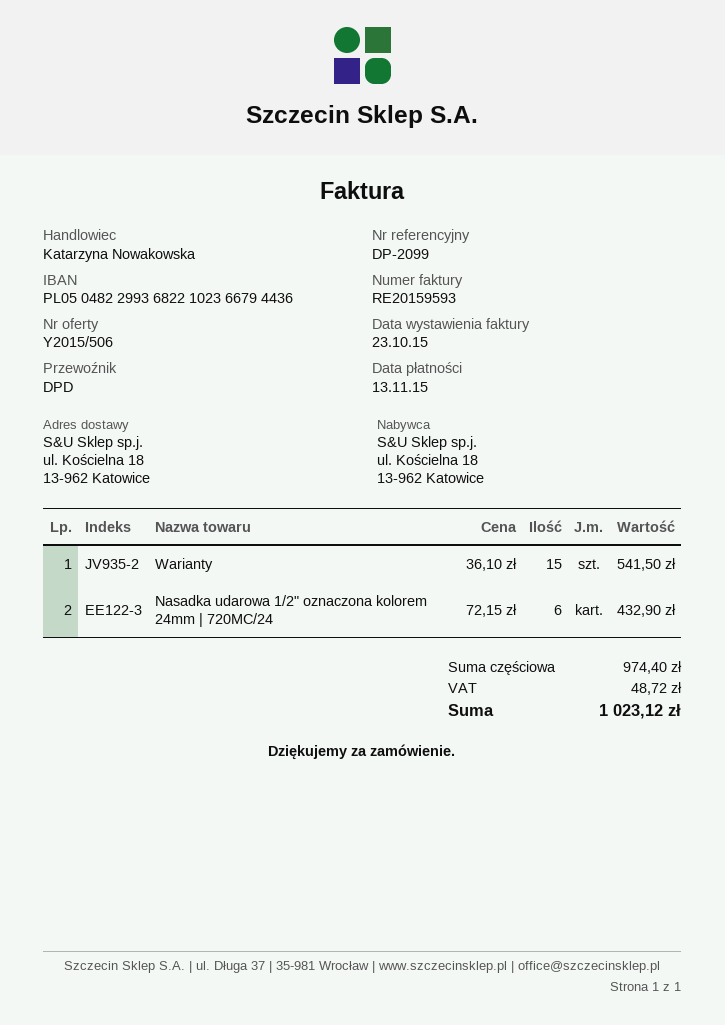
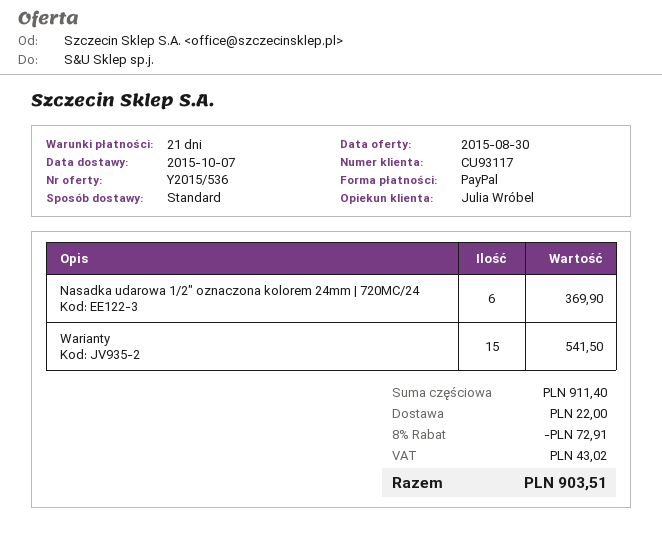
quote number: Y2015/506 -> Y2015/536
sales rep: Katarzyna Nowakowska -> Julia Wróbel
shipping method: DPD -> standard
Nasadka udarowa 1/2" oznaczona kolorem 24mm | 720MC/24: 6 for 432.90 -> 6 for 369.90
subtotal: 974.40 -> 911.40
discount: none -> 8% = 72.91
shipping: none -> 22.00
tax: 48.72 -> 43.02
total: 1023.12 -> 903.51

